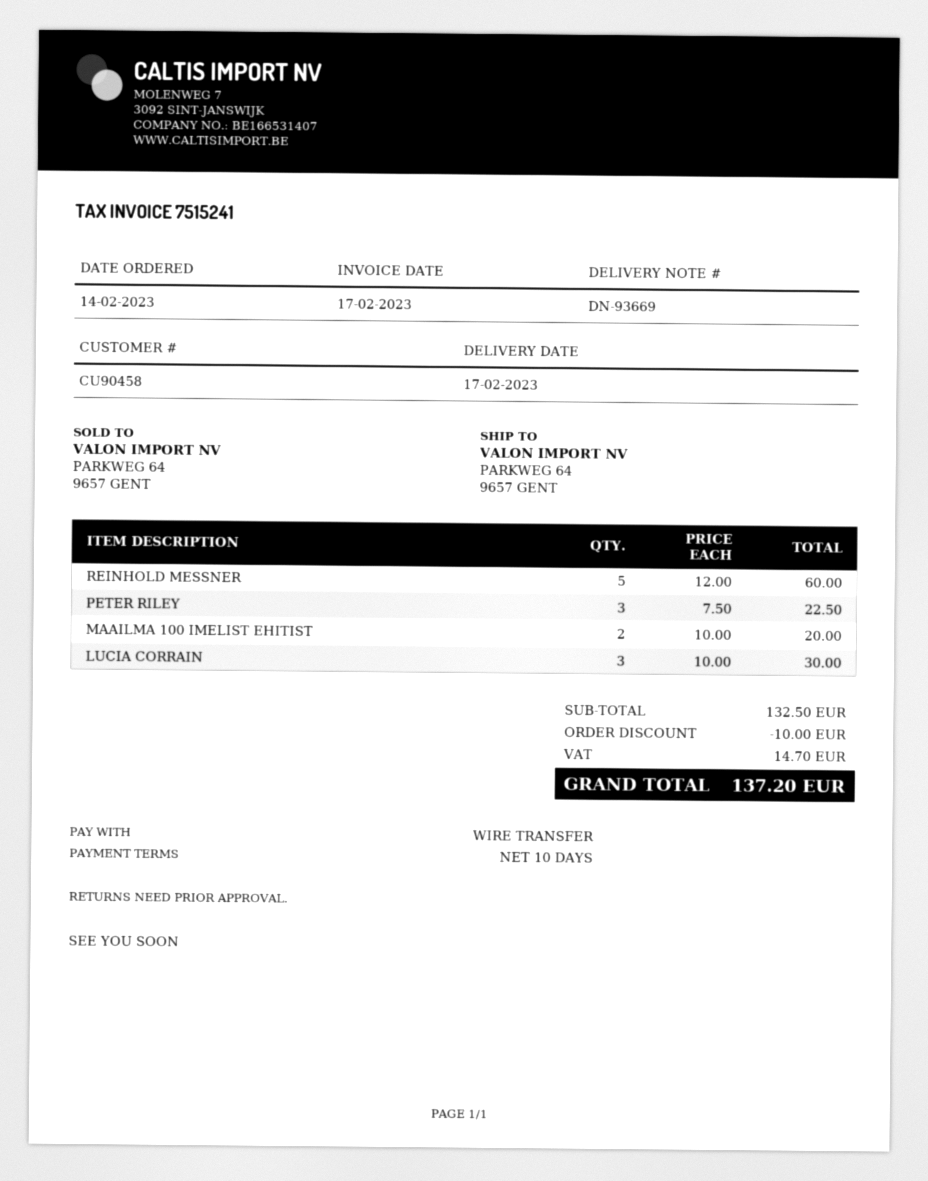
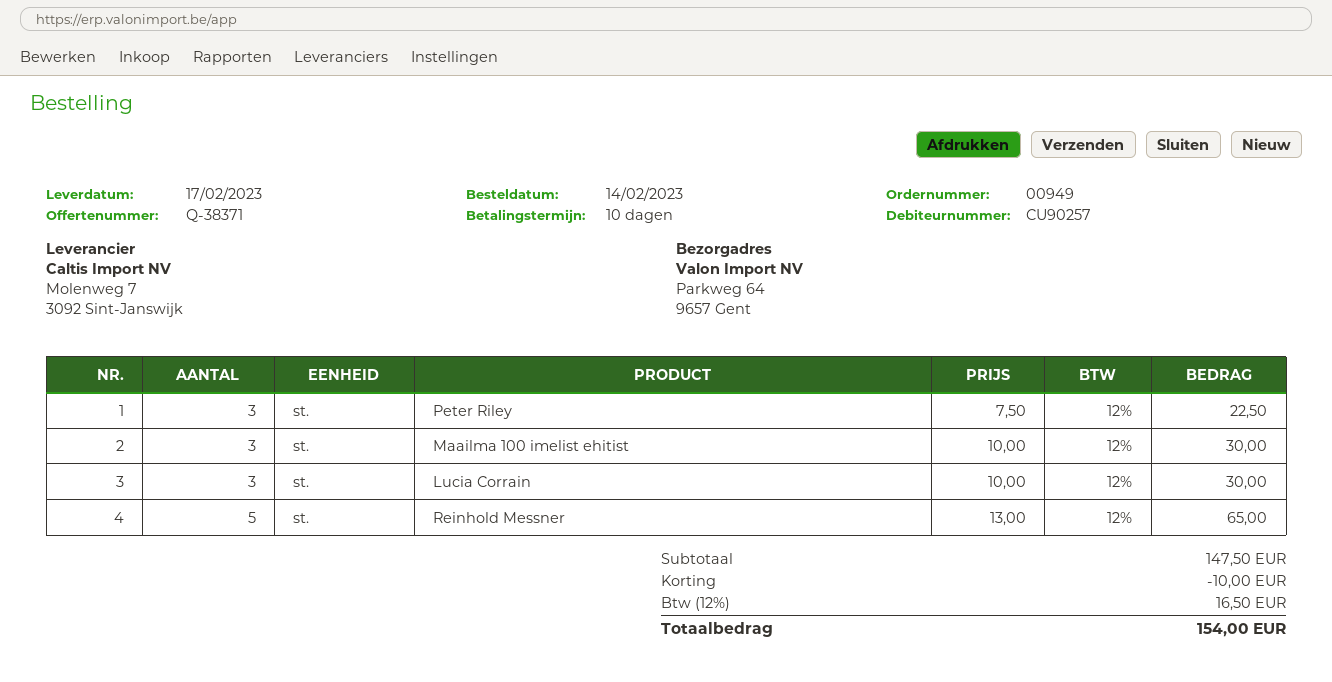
customer number: CU90458 -> CU90257
REINHOLD MESSNER: 5 x 12.00 = 60.00 -> 5 x 13.00 = 65.00
MAAILMA 100 IMELIST EHITIST: 2 x 10.00 = 20.00 -> 3 x 10.00 = 30.00
subtotal: 132.50 -> 147.50
tax: 14.70 -> 16.50
total: 137.20 -> 154.00

